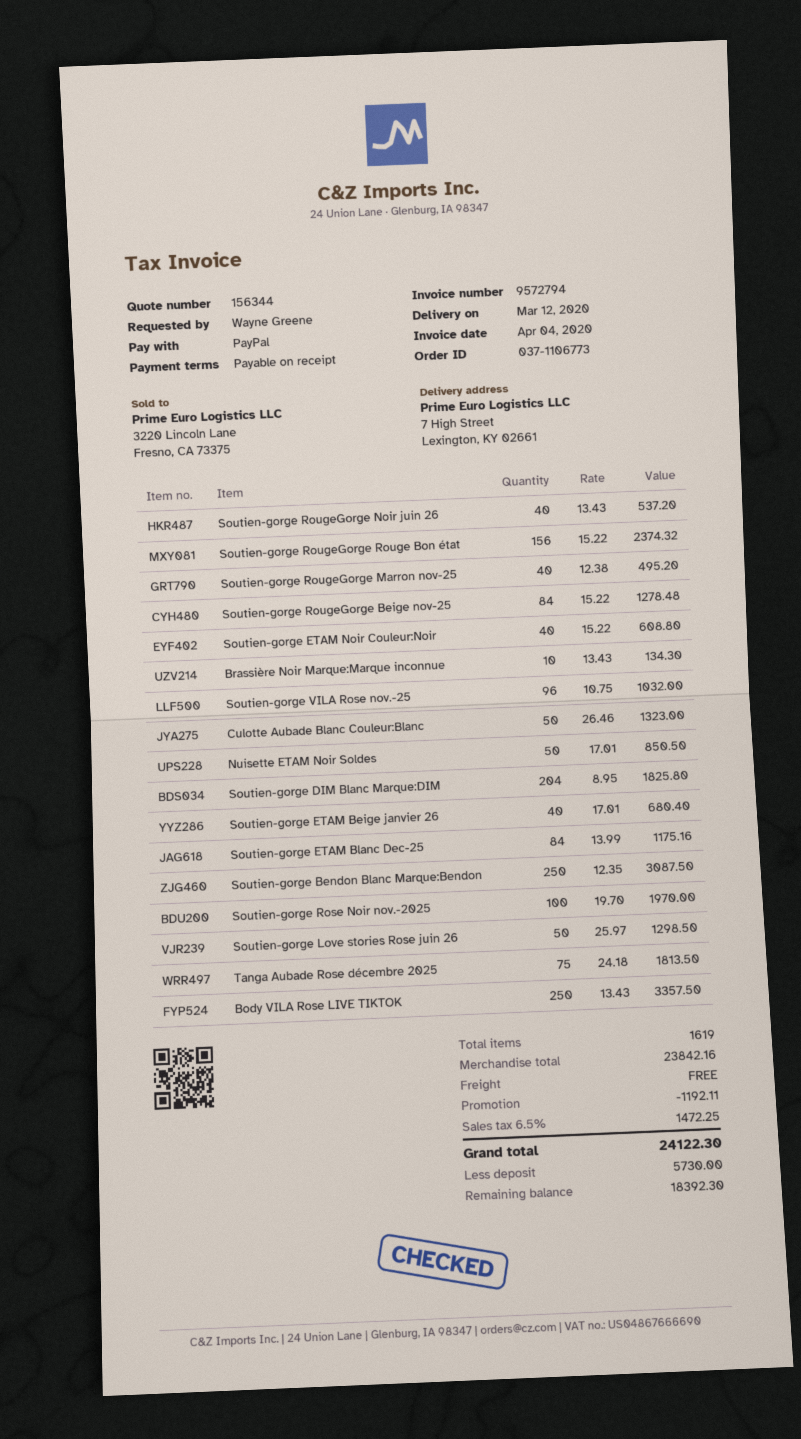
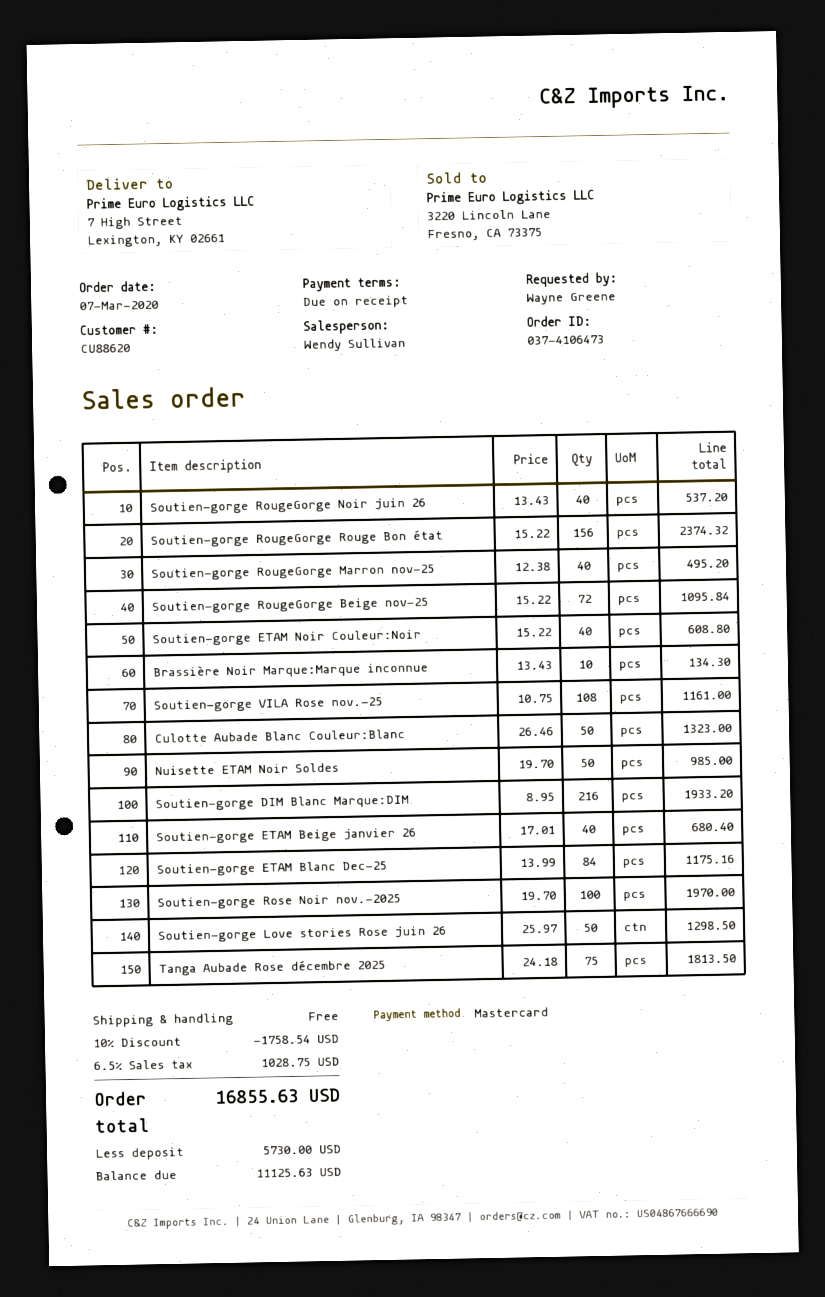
order number: 037-1106773 -> 037-4106473
payment method: PayPal -> Mastercard
Soutien-gorge RougeGorge Beige nov-25: 84 x 15.22 = 1278.48 -> 72 x 15.22 = 1095.84
Soutien-gorge VILA Rose nov.-25: 96 x 10.75 = 1032.00 -> 108 x 10.75 = 1161.00
Nuisette ETAM Noir Soldes: 50 x 17.01 = 850.50 -> 50 x 19.70 = 985.00
Soutien-gorge DIM Blanc Marque:DIM: 204 x 8.95 = 1825.80 -> 216 x 8.95 = 1933.20
Soutien-gorge Bendon Blanc Marque:Bendon: 250 x 12.35 = 3087.50 -> none
Body VILA Rose LIVE TIKTOK: 250 x 13.43 = 3357.50 -> none
discount: 1192.11 -> 1758.54
tax: 6.5% = 1472.25 -> 6.5% = 1028.75
total: 24122.30 -> 16855.63
balance: 18392.30 -> 11125.63

